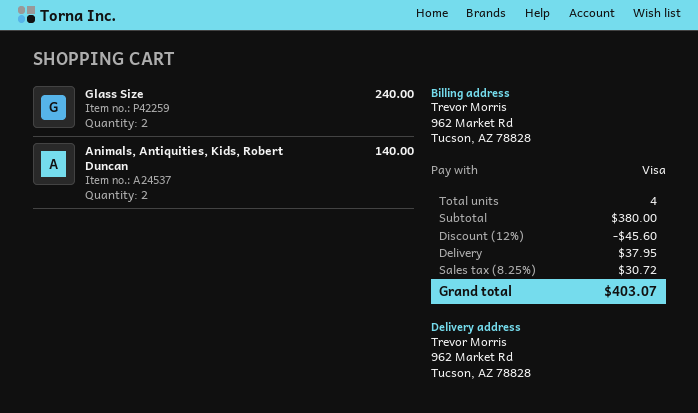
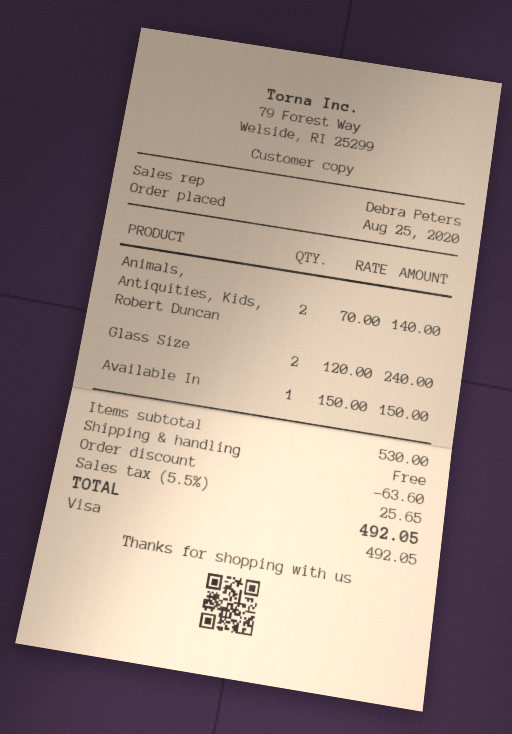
Available In: none -> 1 for 150.00
subtotal: 380.00 -> 530.00
discount: 45.60 -> 63.60
shipping: 37.95 -> 0.00
tax: 8.25% = 30.72 -> 5.5% = 25.65
total: 403.07 -> 492.05

